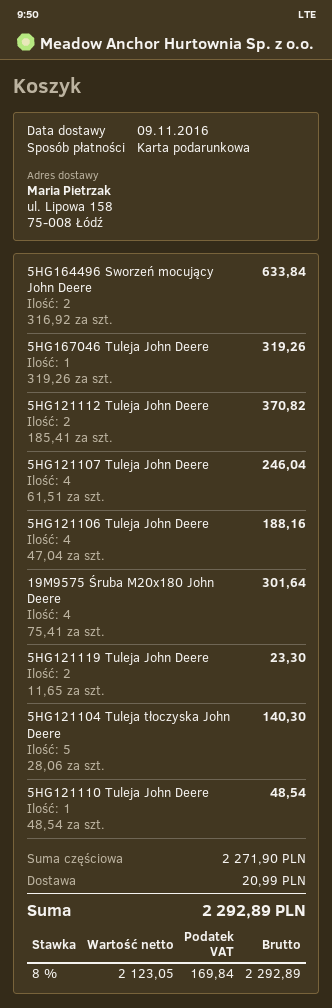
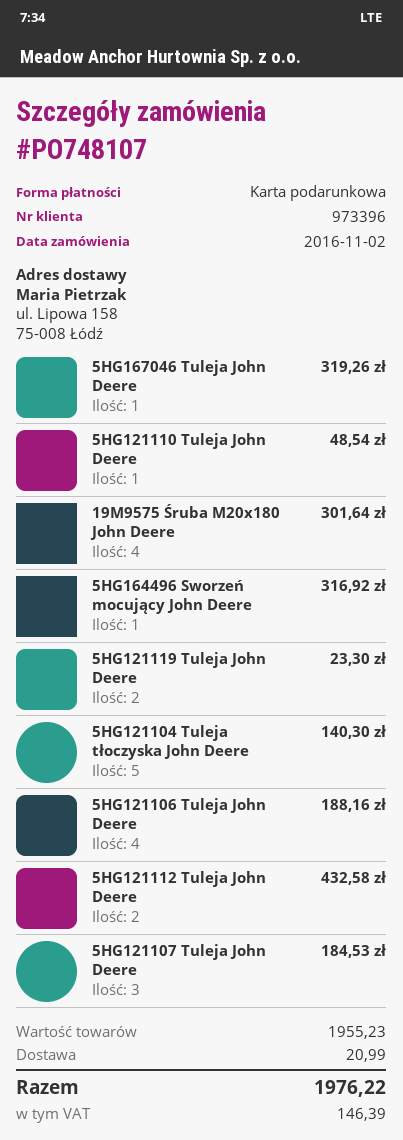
5HG164496 Sworzeń mocujący John Deere: 2 for 633.84 -> 1 for 316.92
5HG121112 Tuleja John Deere: 2 for 370.82 -> 2 for 432.58
5HG121107 Tuleja John Deere: 4 for 246.04 -> 3 for 184.53
subtotal: 2271.90 -> 1955.23
tax: 169.84 -> 146.39
total: 2292.89 -> 1976.22

